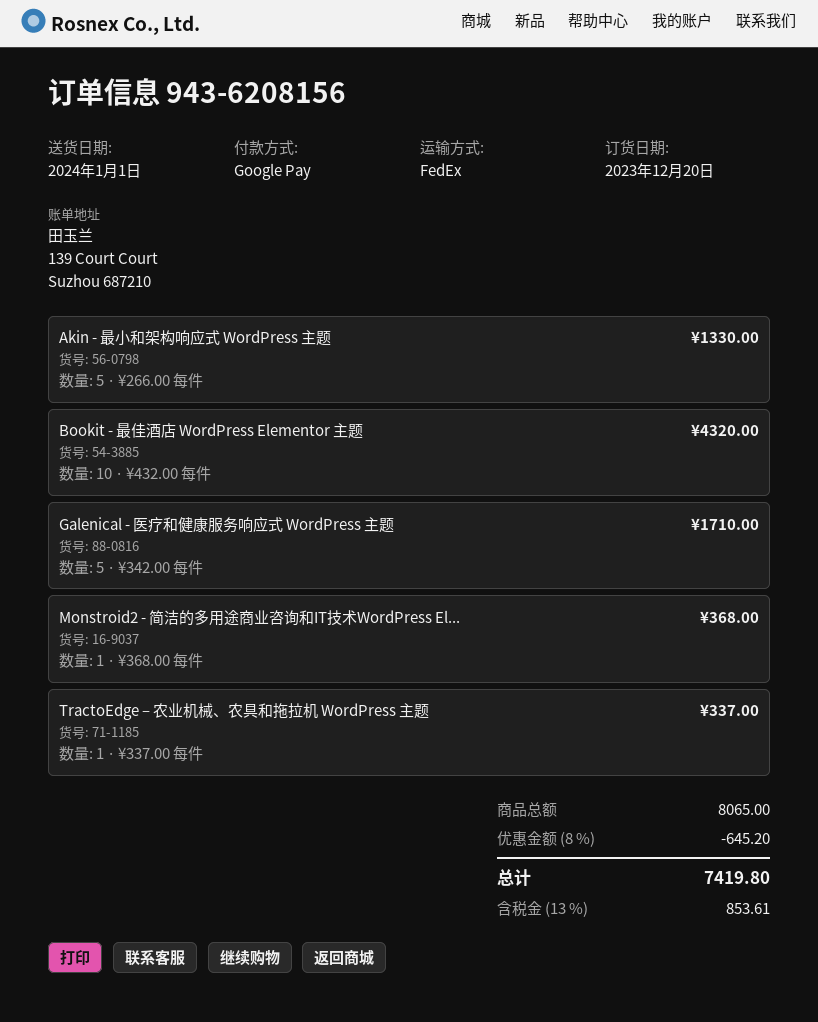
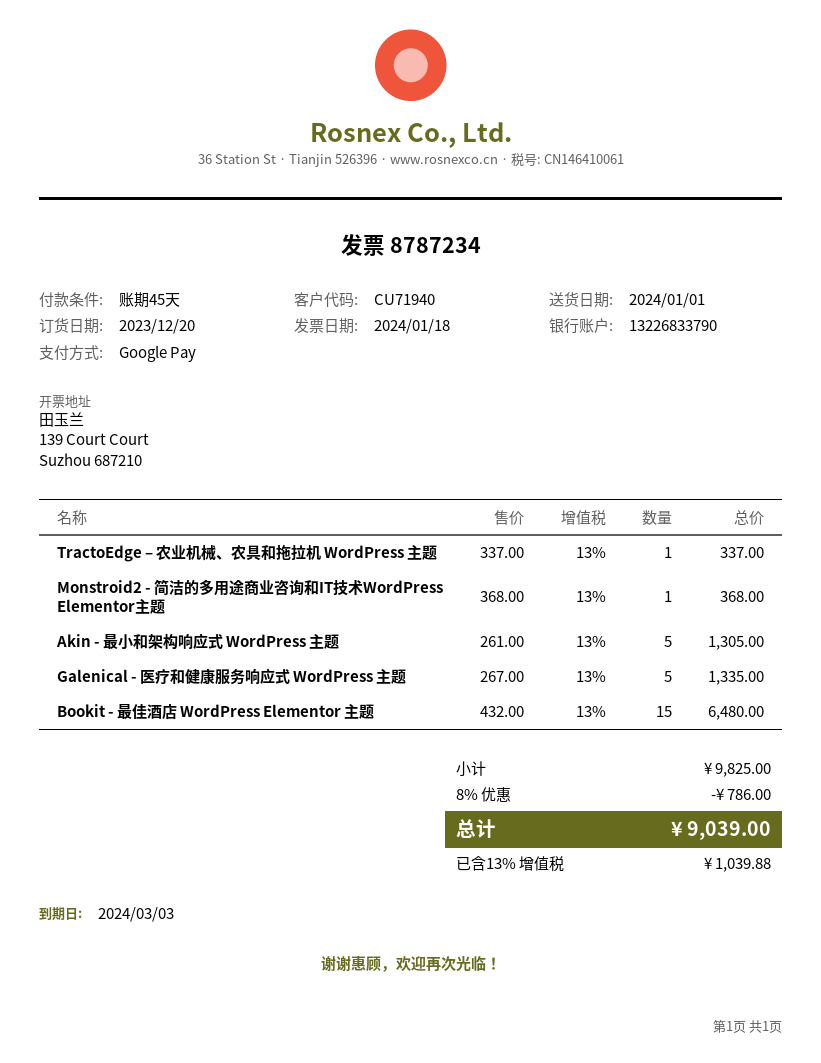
Akin - 最小和架构响应式 WordPress 主题: 5 x 266.00 = 1330.00 -> 5 x 261.00 = 1305.00
Bookit - 最佳酒店 WordPress Elementor 主题: 10 x 432.00 = 4320.00 -> 15 x 432.00 = 6480.00
Galenical - 医疗和健康服务响应式 WordPress 主题: 5 x 342.00 = 1710.00 -> 5 x 267.00 = 1335.00
subtotal: 8065.00 -> 9825.00
discount: 8% = 645.20 -> 8% = 786.00
tax: 13% = 853.61 -> 13% = 1039.88
total: 7419.80 -> 9039.00

